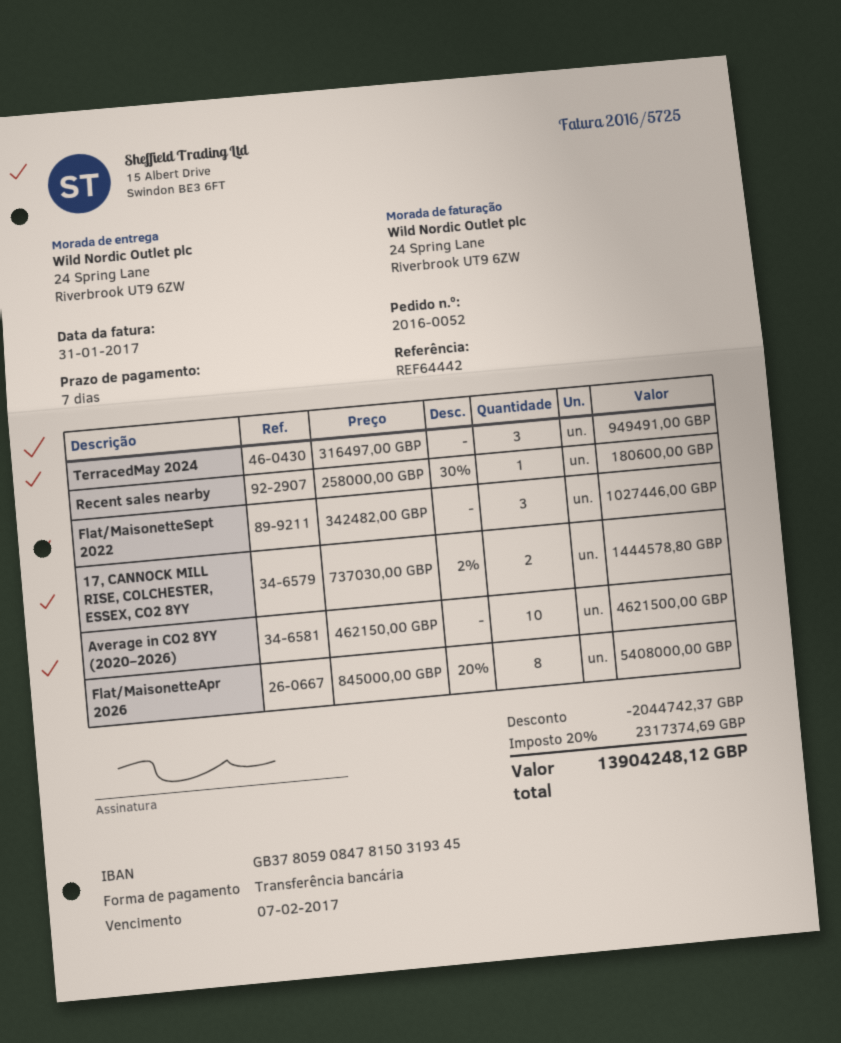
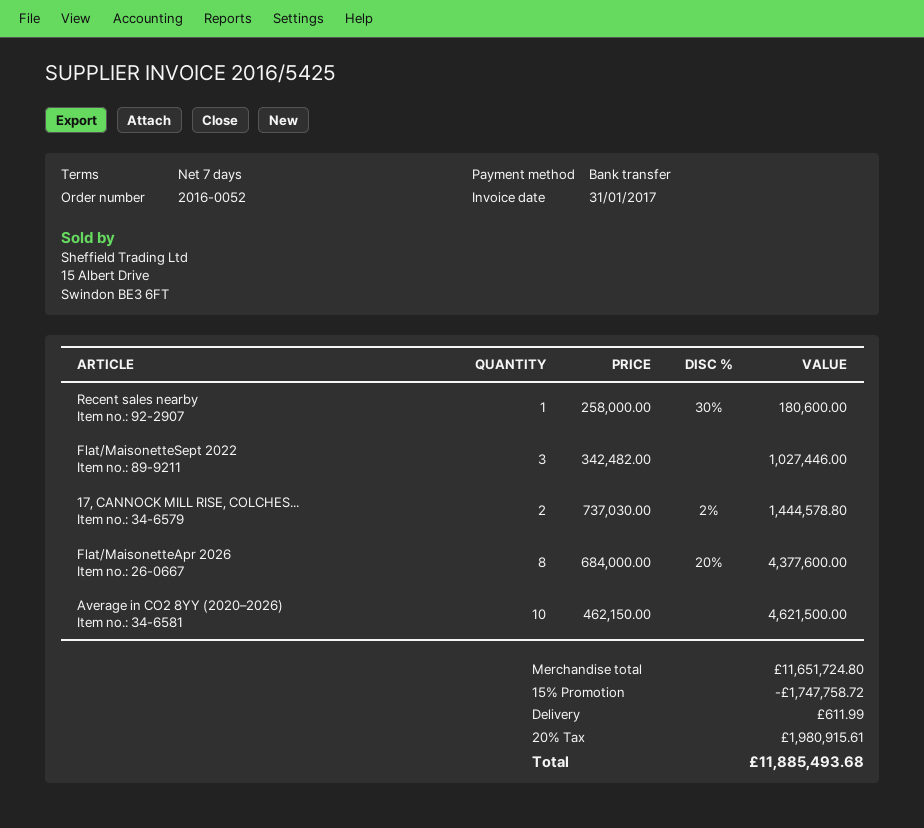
invoice number: 2016/5725 -> 2016/5425
TerracedMay 2024: 3 x 316497.00 = 949491.00 -> none
Flat/MaisonetteApr 2026: 8 x 845000.00 - 20% = 5408000.00 -> 8 x 684000.00 - 20% = 4377600.00
discount: 2044742.37 -> 1747758.72
shipping: none -> 611.99
tax: 20% = 2317374.69 -> 20% = 1980915.61
total: 13904248.12 -> 11885493.68

